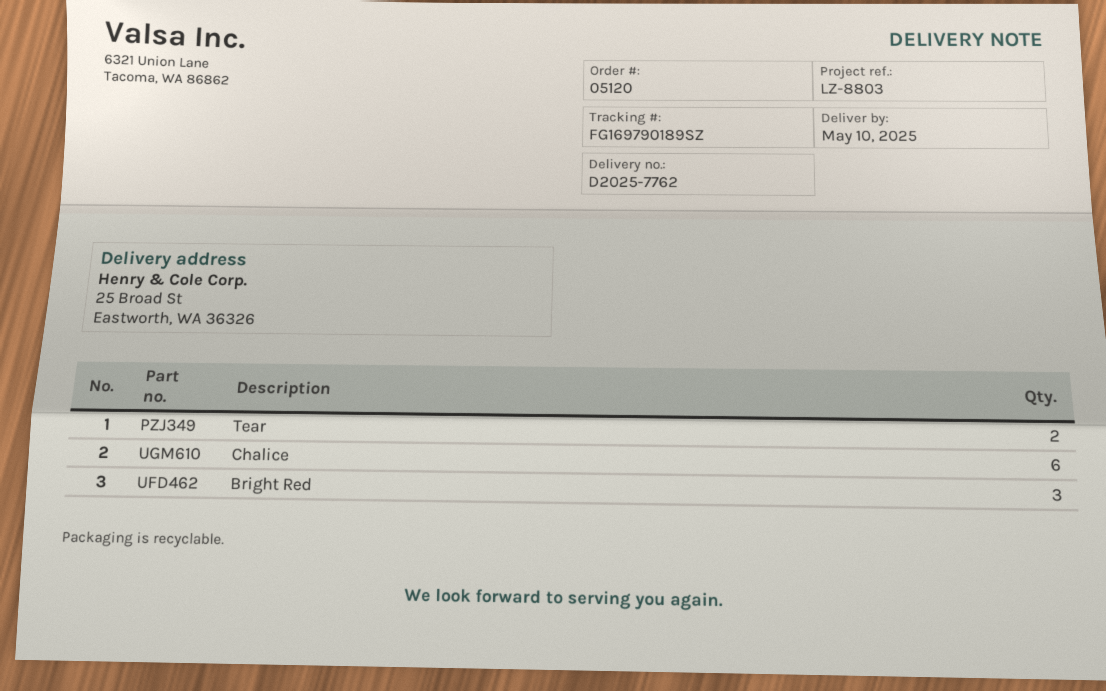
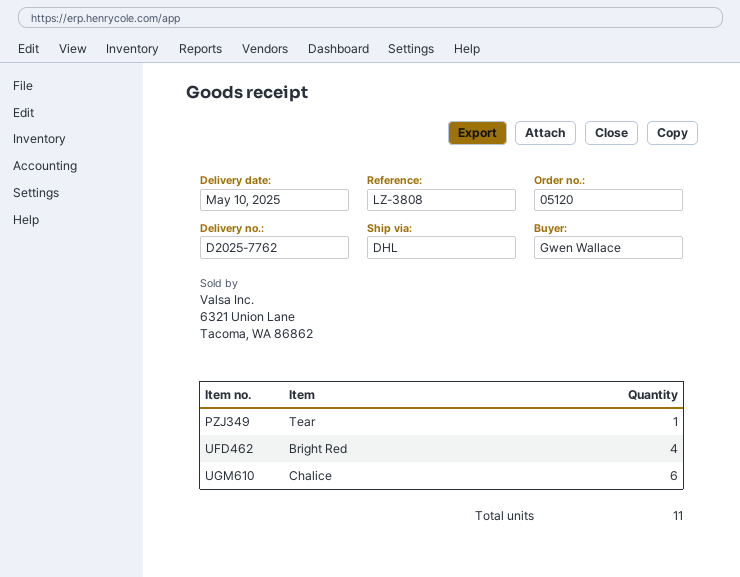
reference: LZ-8803 -> LZ-3808
Tear: 2 -> 1
Bright Red: 3 -> 4

